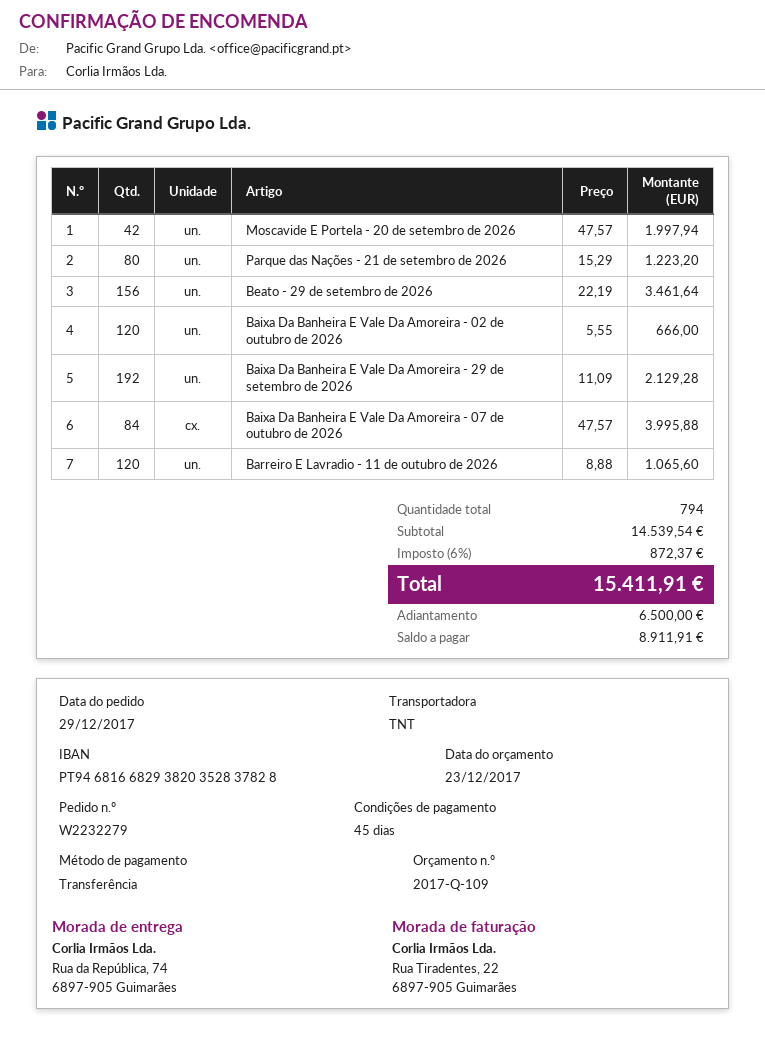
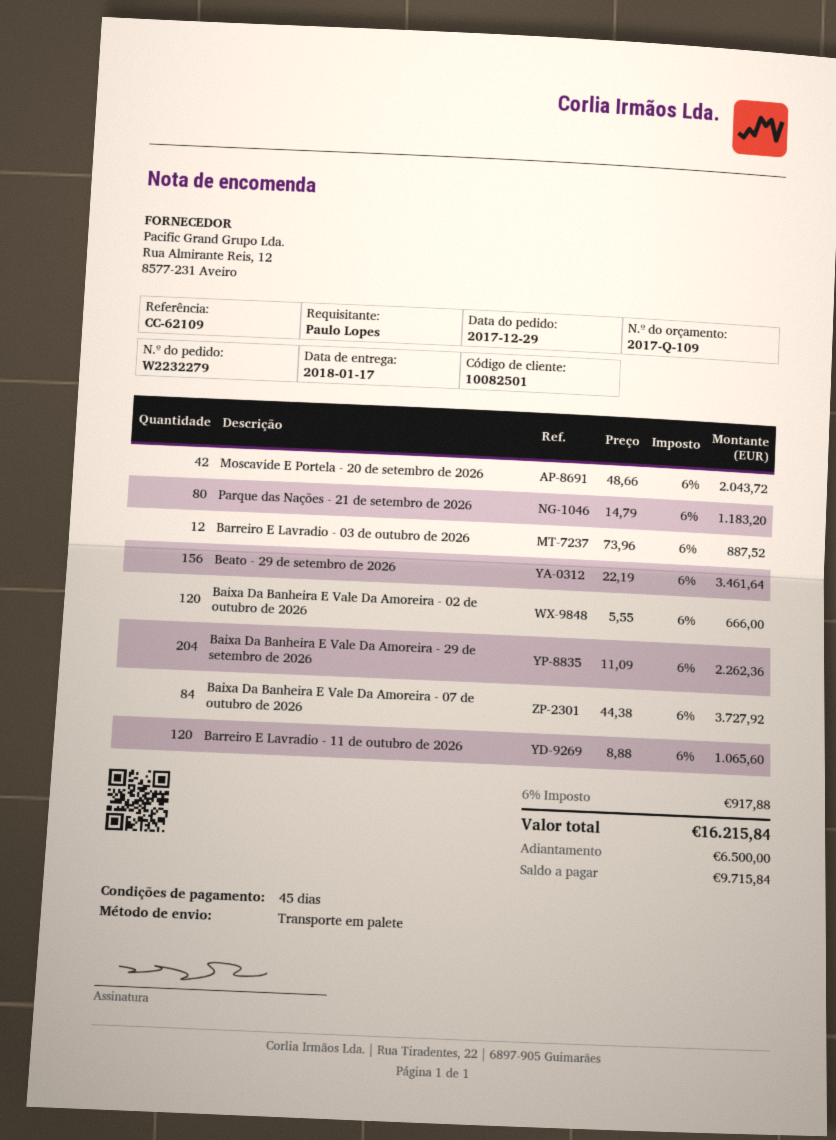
shipping method: TNT -> pallet freight
Moscavide E Portela - 20 de setembro de 2026: 42 x 47.57 = 1997.94 -> 42 x 48.66 = 2043.72
Parque das Nações - 21 de setembro de 2026: 80 x 15.29 = 1223.20 -> 80 x 14.79 = 1183.20
Baixa Da Banheira E Vale Da Amoreira - 29 de setembro de 2026: 192 x 11.09 = 2129.28 -> 204 x 11.09 = 2262.36
Baixa Da Banheira E Vale Da Amoreira - 07 de outubro de 2026: 84 x 47.57 = 3995.88 -> 84 x 44.38 = 3727.92
Barreiro E Lavradio - 03 de outubro de 2026: none -> 12 x 73.96 = 887.52
tax: 6% = 872.37 -> 6% = 917.88
total: 15411.91 -> 16215.84
balance: 8911.91 -> 9715.84

